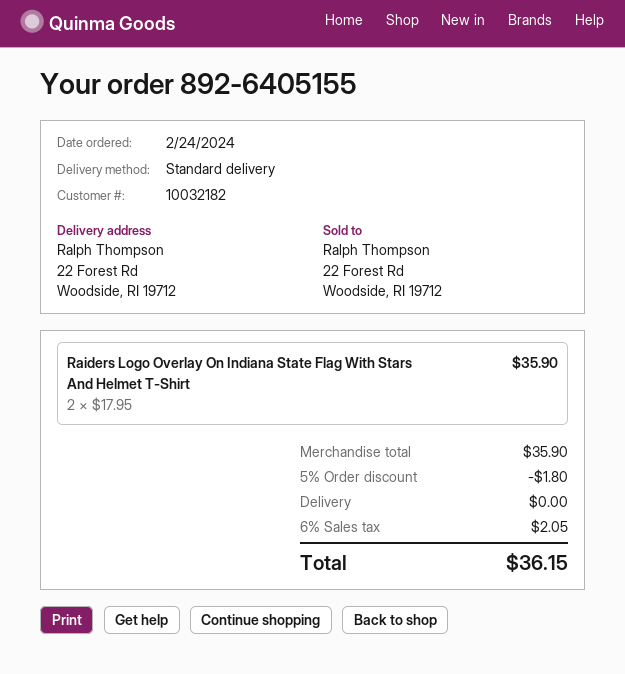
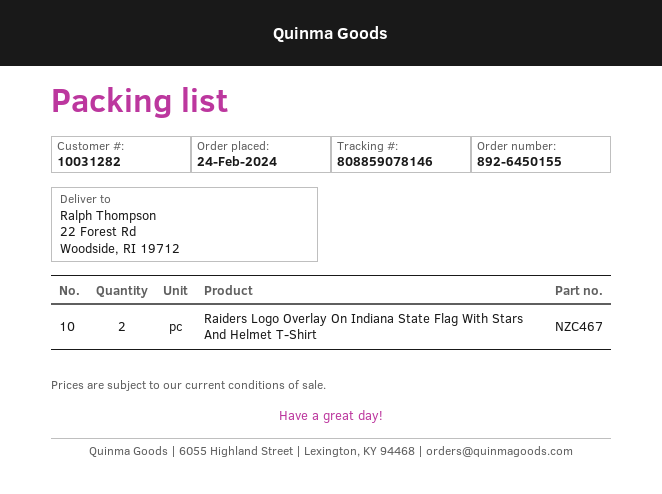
order number: 892-6405155 -> 892-6450155
customer number: 10032182 -> 10031282

